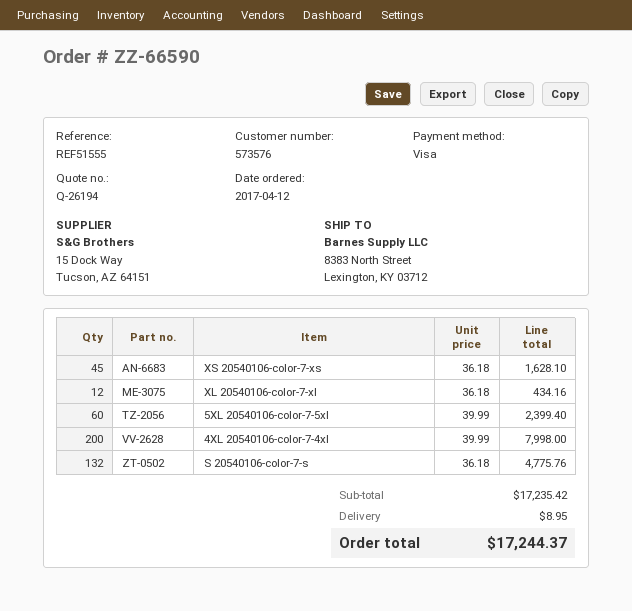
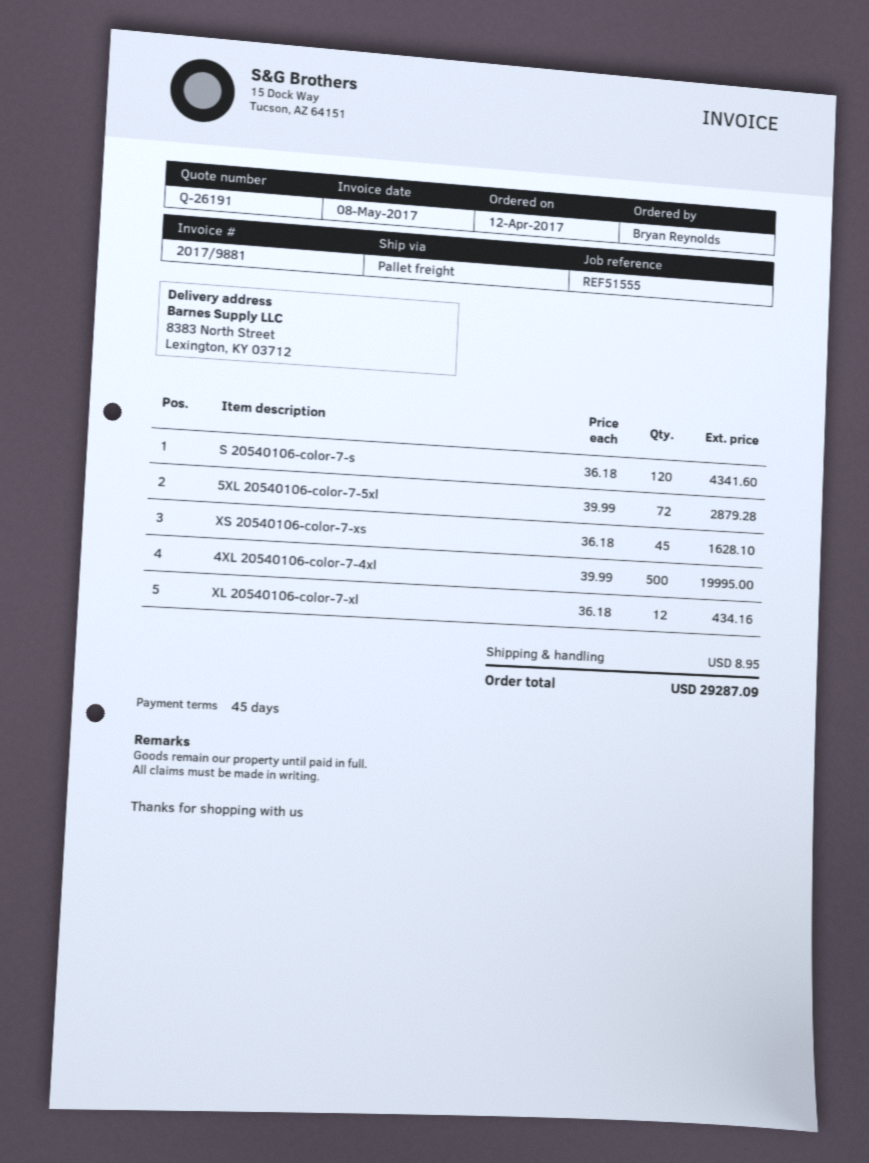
quote number: Q-26194 -> Q-26191
5XL 20540106-color-7-5xl: 60 x 39.99 = 2399.40 -> 72 x 39.99 = 2879.28
4XL 20540106-color-7-4xl: 200 x 39.99 = 7998.00 -> 500 x 39.99 = 19995.00
S 20540106-color-7-s: 132 x 36.18 = 4775.76 -> 120 x 36.18 = 4341.60
total: 17244.37 -> 29287.09

